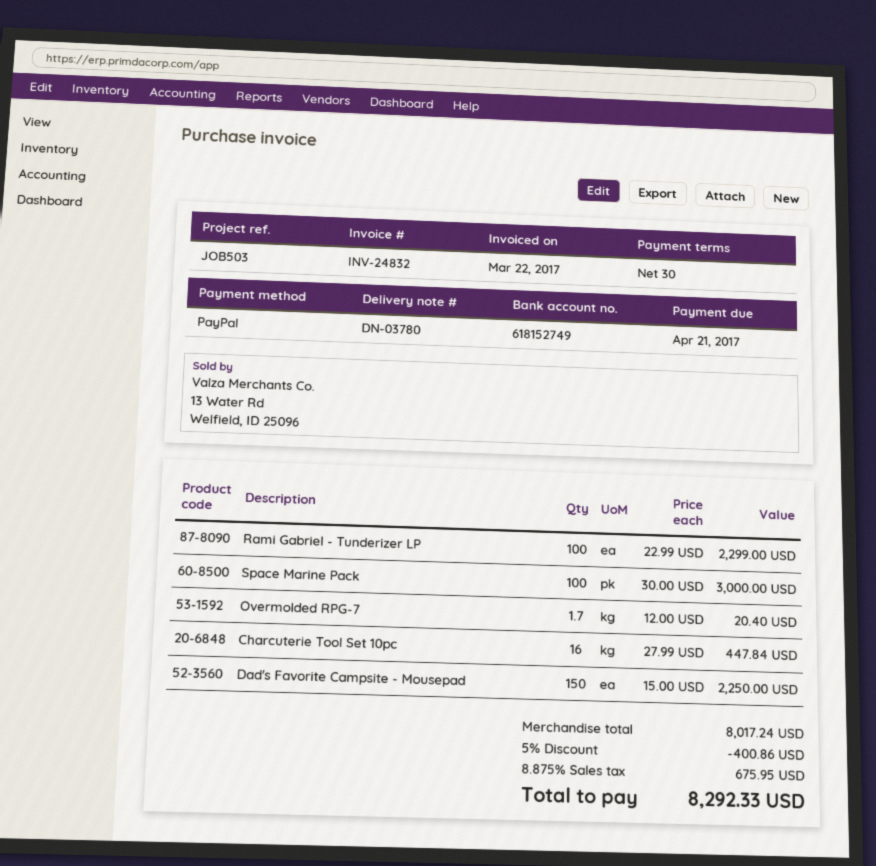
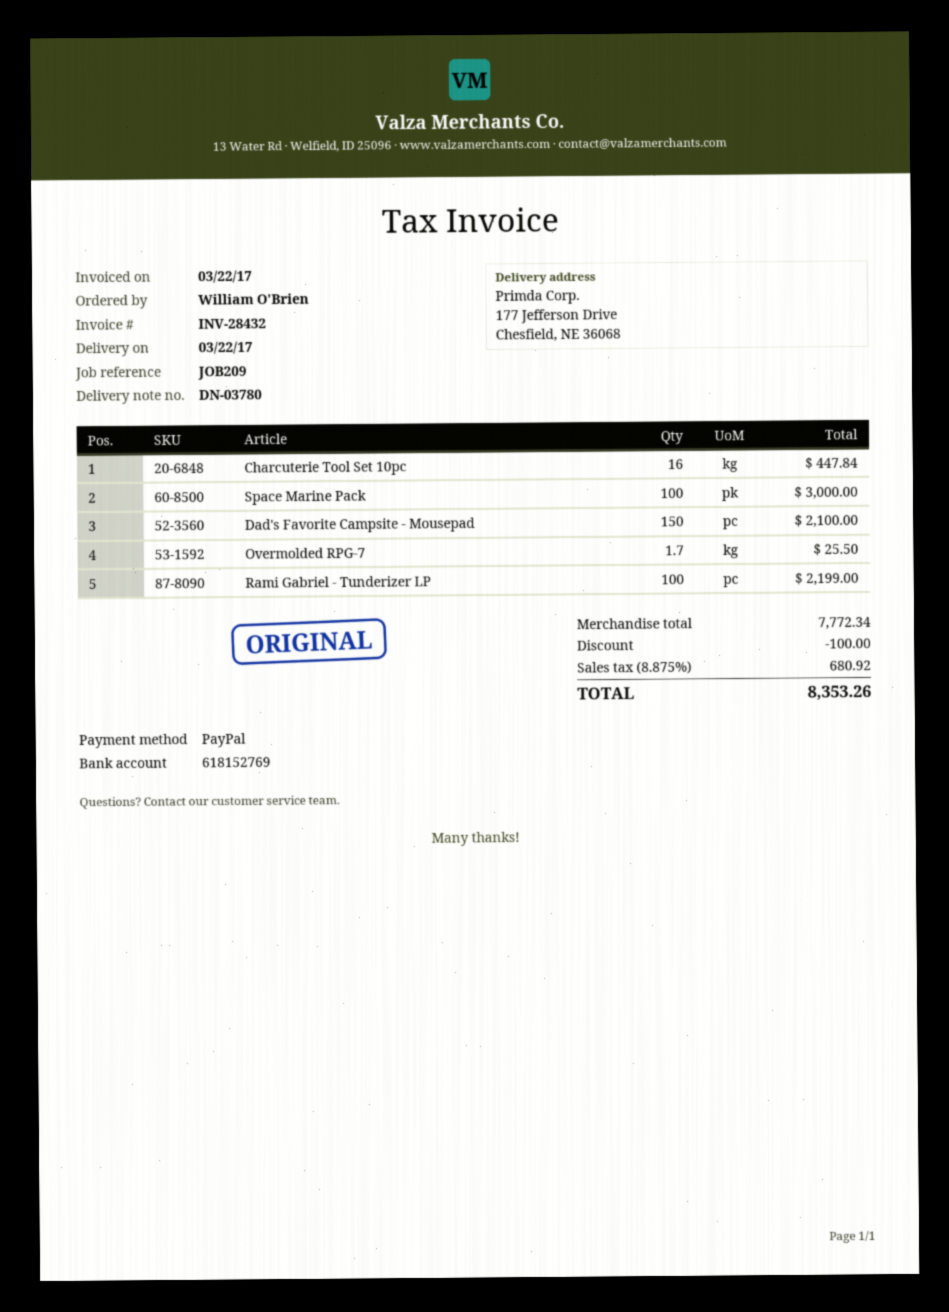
invoice number: INV-24832 -> INV-28432
reference: JOB503 -> JOB209
bank account: 618152749 -> 618152769
Rami Gabriel - Tunderizer LP: 100 for 2299.00 -> 100 for 2199.00
Overmolded RPG-7: 1.7 for 20.40 -> 1.7 for 25.50
Dad's Favorite Campsite - Mousepad: 150 for 2250.00 -> 150 for 2100.00
subtotal: 8017.24 -> 7772.34
discount: 400.86 -> 100.00
tax: 8.875% = 675.95 -> 8.875% = 680.92
total: 8292.33 -> 8353.26

